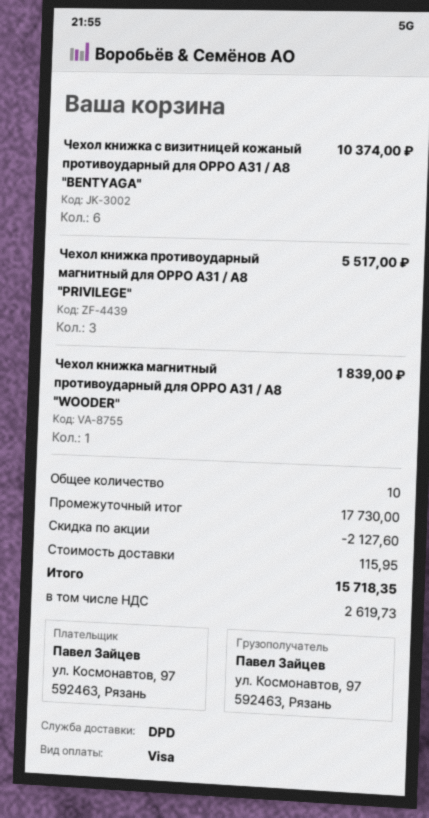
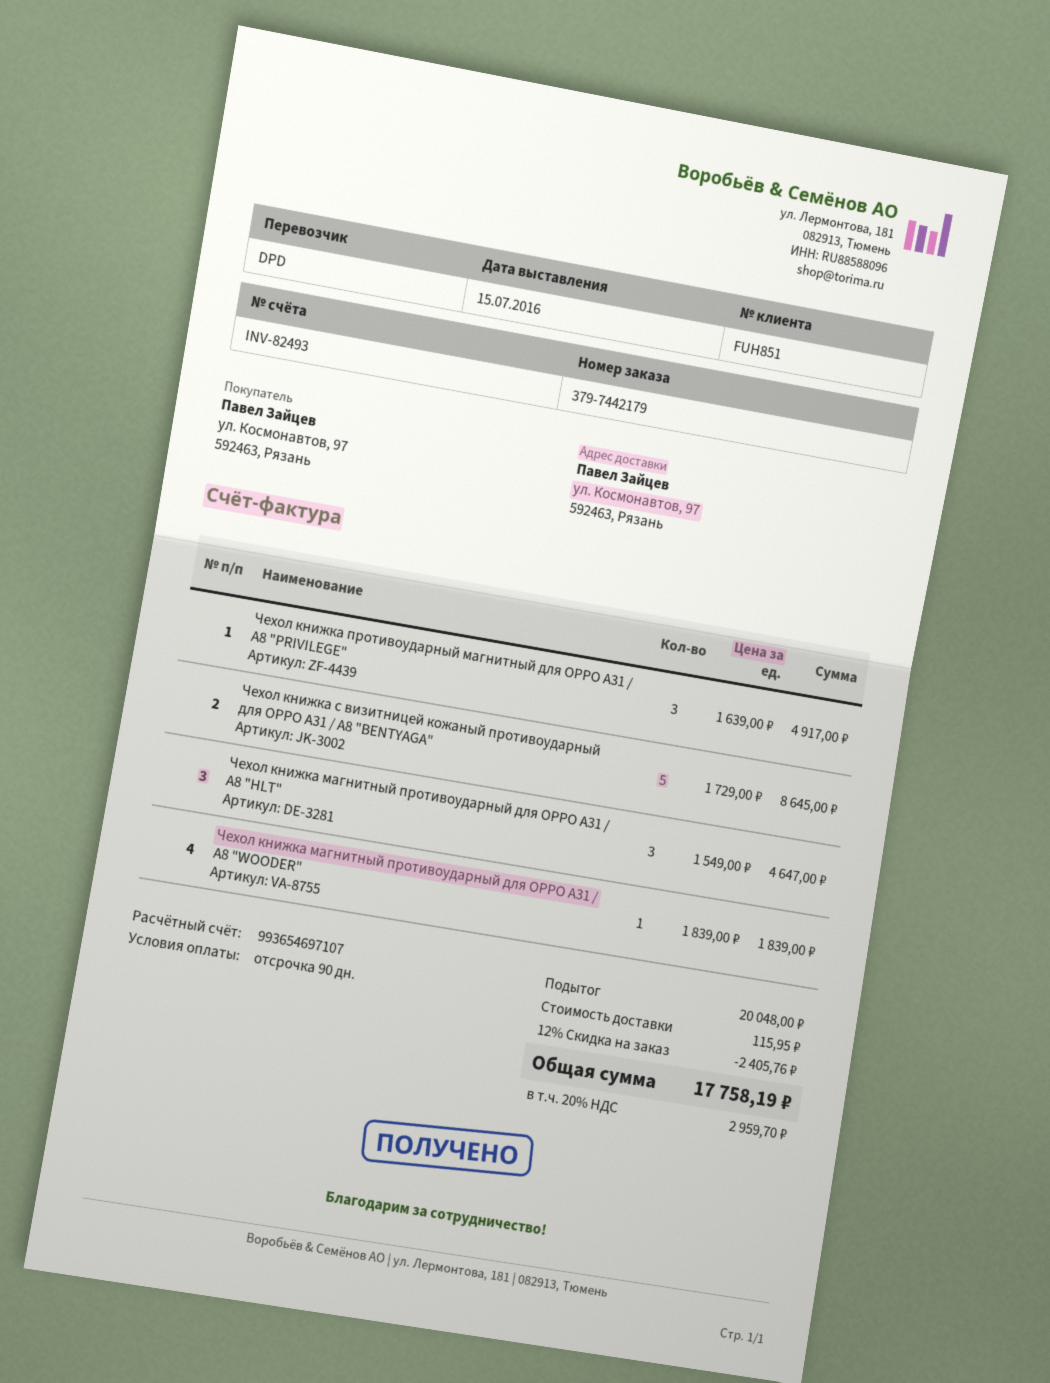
Чехол книжка с визитницей кожаный противоударный для OPPO A31 / A8 "BENTYAGA": 6 for 10374.00 -> 5 for 8645.00
Чехол книжка противоударный магнитный для OPPO A31 / A8 "PRIVILEGE": 3 for 5517.00 -> 3 for 4917.00
Чехол книжка магнитный противоударный для OPPO A31 / A8 "HLT": none -> 3 for 4647.00
subtotal: 17730.00 -> 20048.00
discount: 2127.60 -> 2405.76
tax: 2619.73 -> 2959.70
total: 15718.35 -> 17758.19

